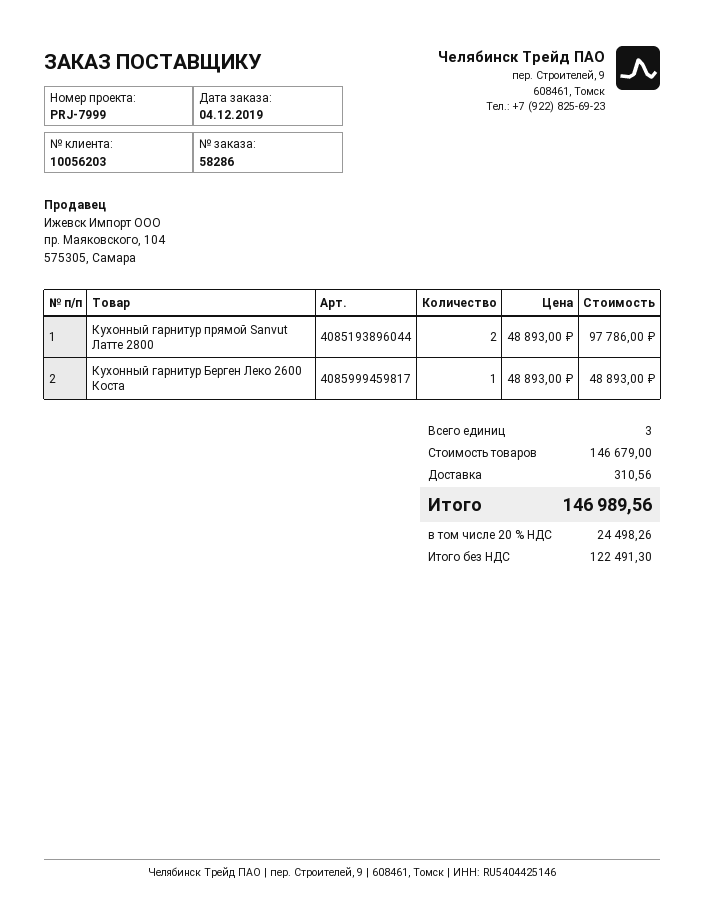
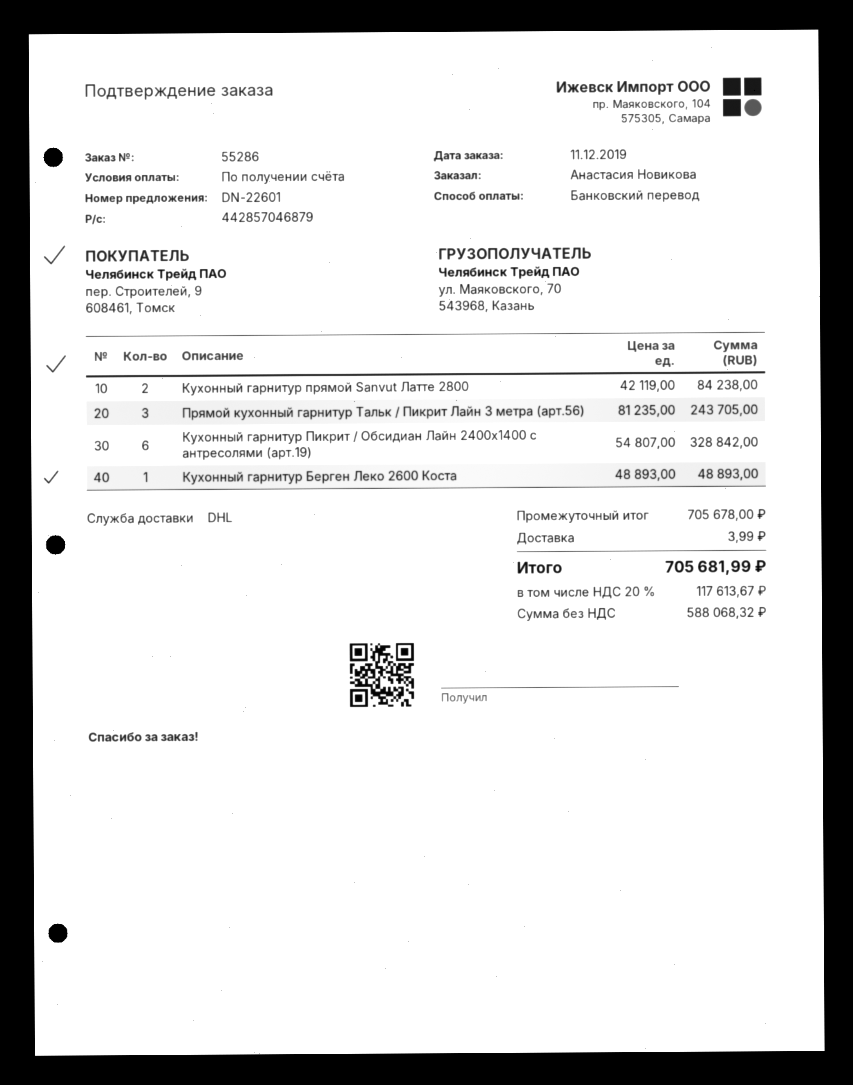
order number: 58286 -> 55286
order date: 2019-12-04 -> 2019-12-11
Кухонный гарнитур прямой Sanvut Латте 2800: 2 x 48893.00 = 97786.00 -> 2 x 42119.00 = 84238.00
Прямой кухонный гарнитур Тальк / Пикрит Лайн 3 метра (арт.56): none -> 3 x 81235.00 = 243705.00
Кухонный гарнитур Пикрит / Обсидиан Лайн 2400х1400 с антресолями (арт.19): none -> 6 x 54807.00 = 328842.00
subtotal: 146679.00 -> 705678.00
shipping: 310.56 -> 3.99
net: 122491.30 -> 588068.32
tax: 20% = 24498.26 -> 20% = 117613.67
total: 146989.56 -> 705681.99

